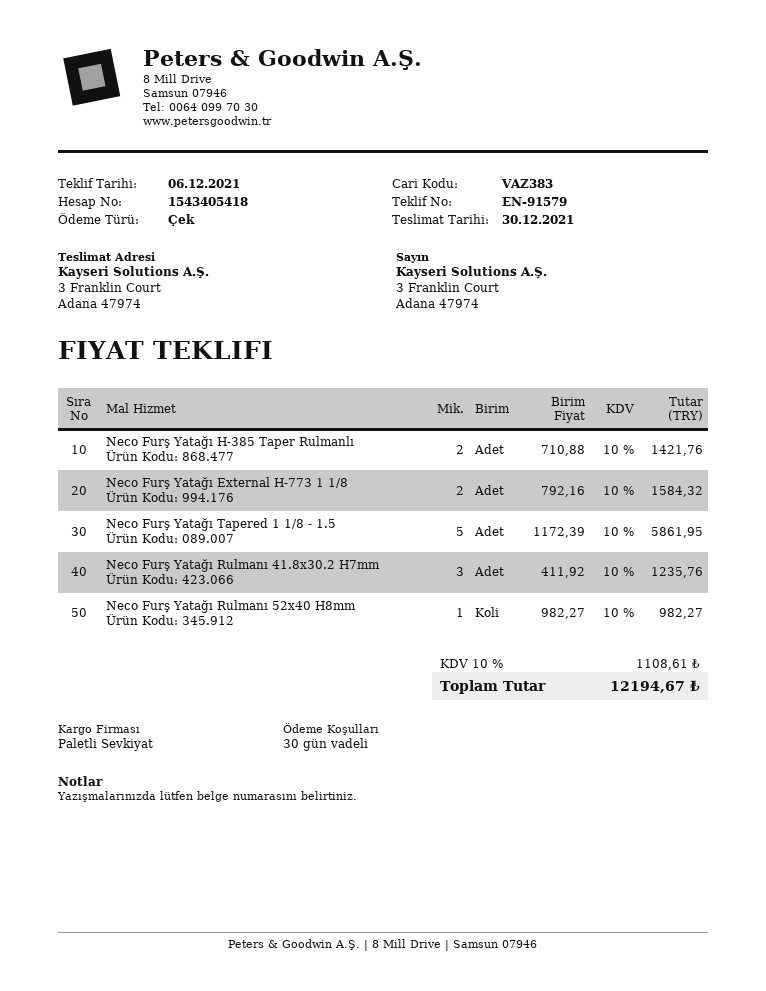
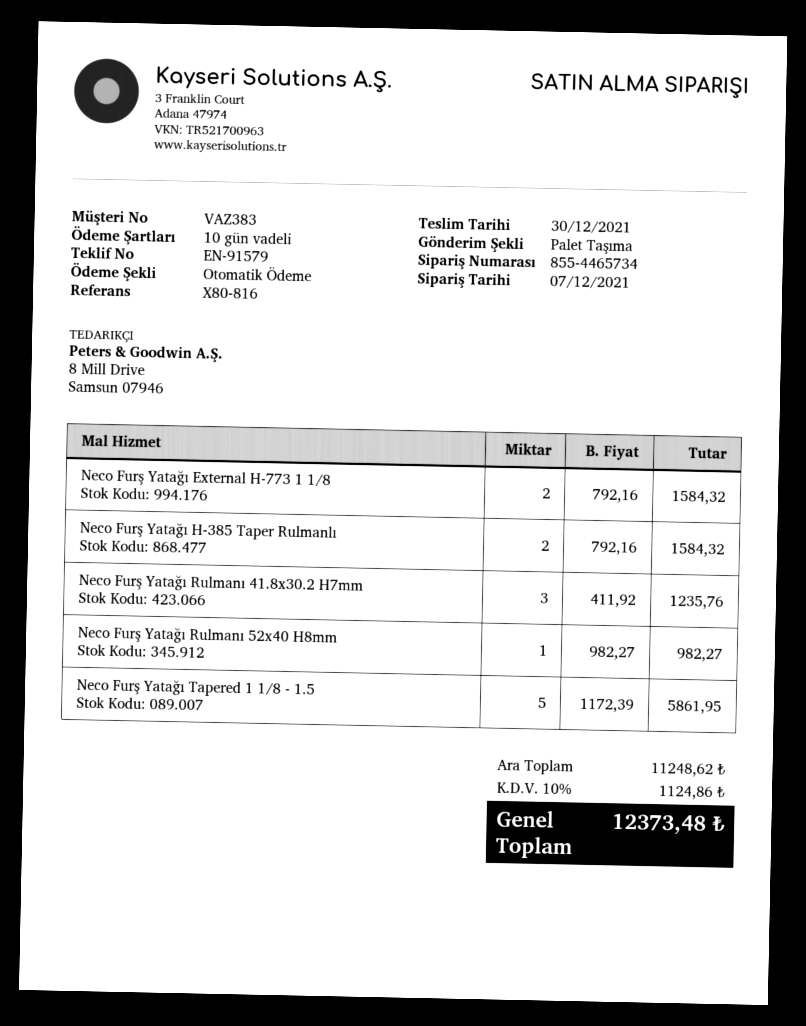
payment terms: 30 days -> 10 days
payment method: cheque -> direct debit
Neco Furş Yatağı H-385 Taper Rulmanlı: 2 x 710.88 = 1421.76 -> 2 x 792.16 = 1584.32
tax: 10% = 1108.61 -> 10% = 1124.86
total: 12194.67 -> 12373.48

